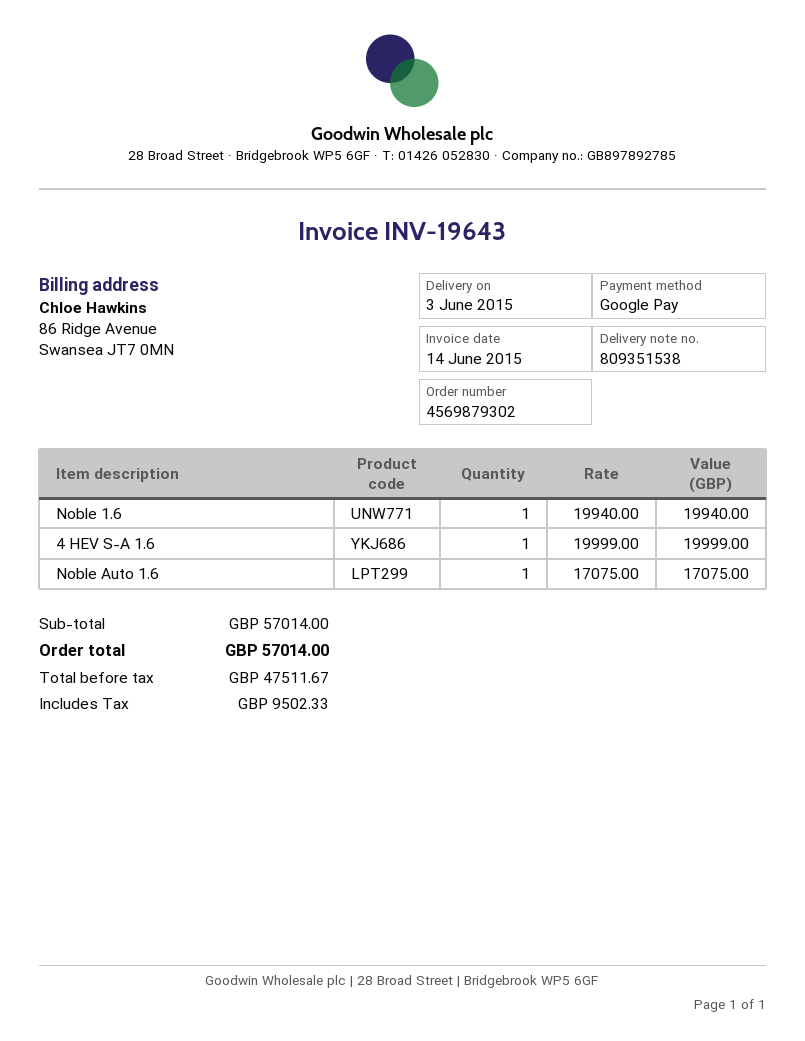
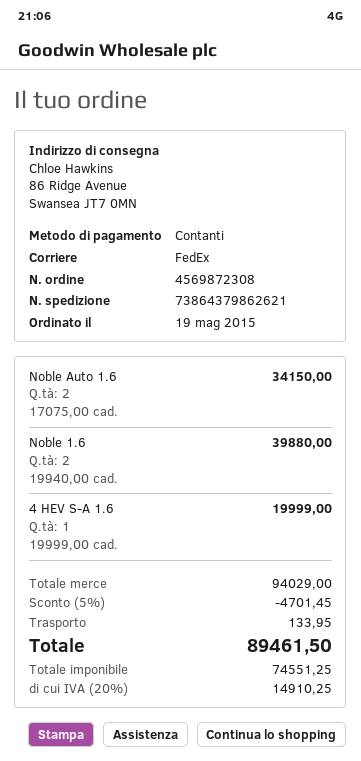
order number: 4569879302 -> 4569872308
payment method: Google Pay -> cash
Noble 1.6: 1 x 19940.00 = 19940.00 -> 2 x 19940.00 = 39880.00
Noble Auto 1.6: 1 x 17075.00 = 17075.00 -> 2 x 17075.00 = 34150.00
subtotal: 57014.00 -> 94029.00
discount: none -> 5% = 4701.45
shipping: none -> 133.95
net: 47511.67 -> 74551.25
tax: 9502.33 -> 14910.25
total: 57014.00 -> 89461.50

